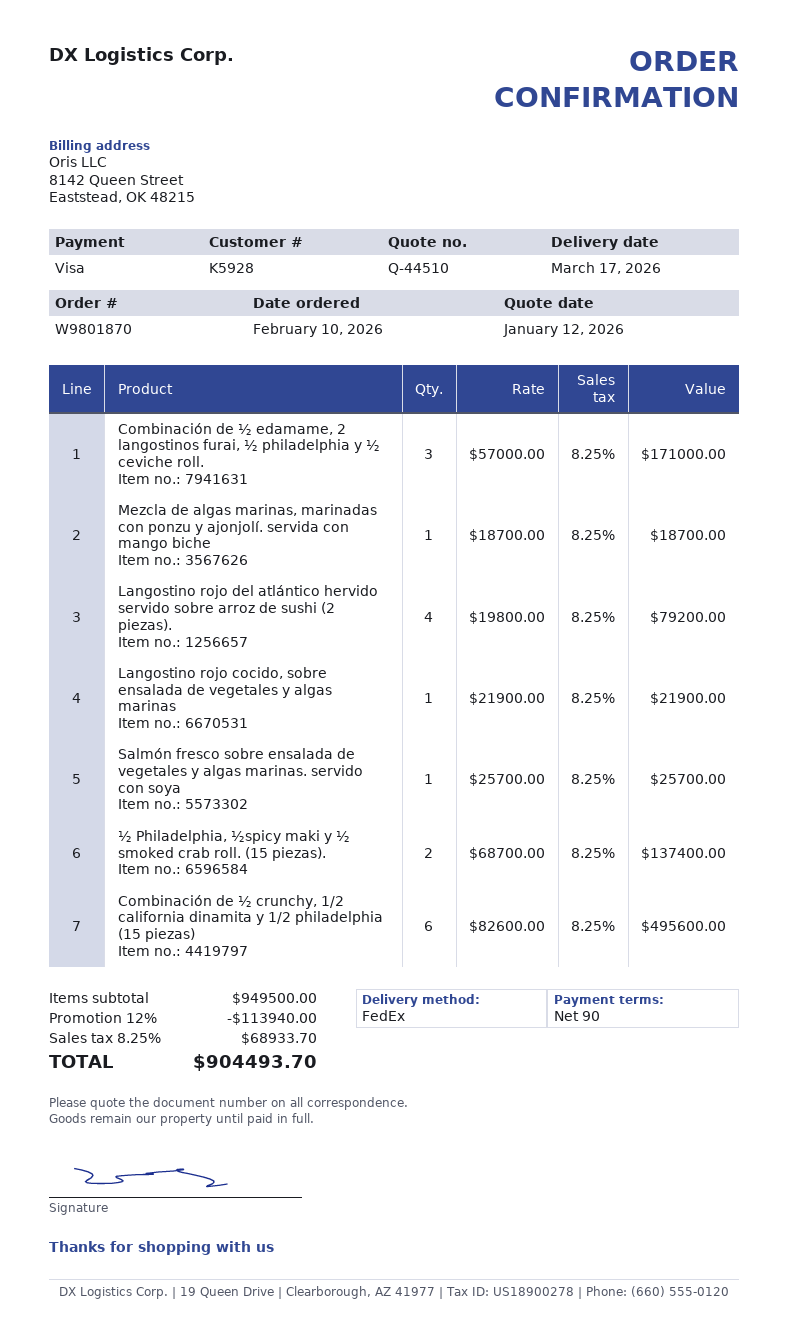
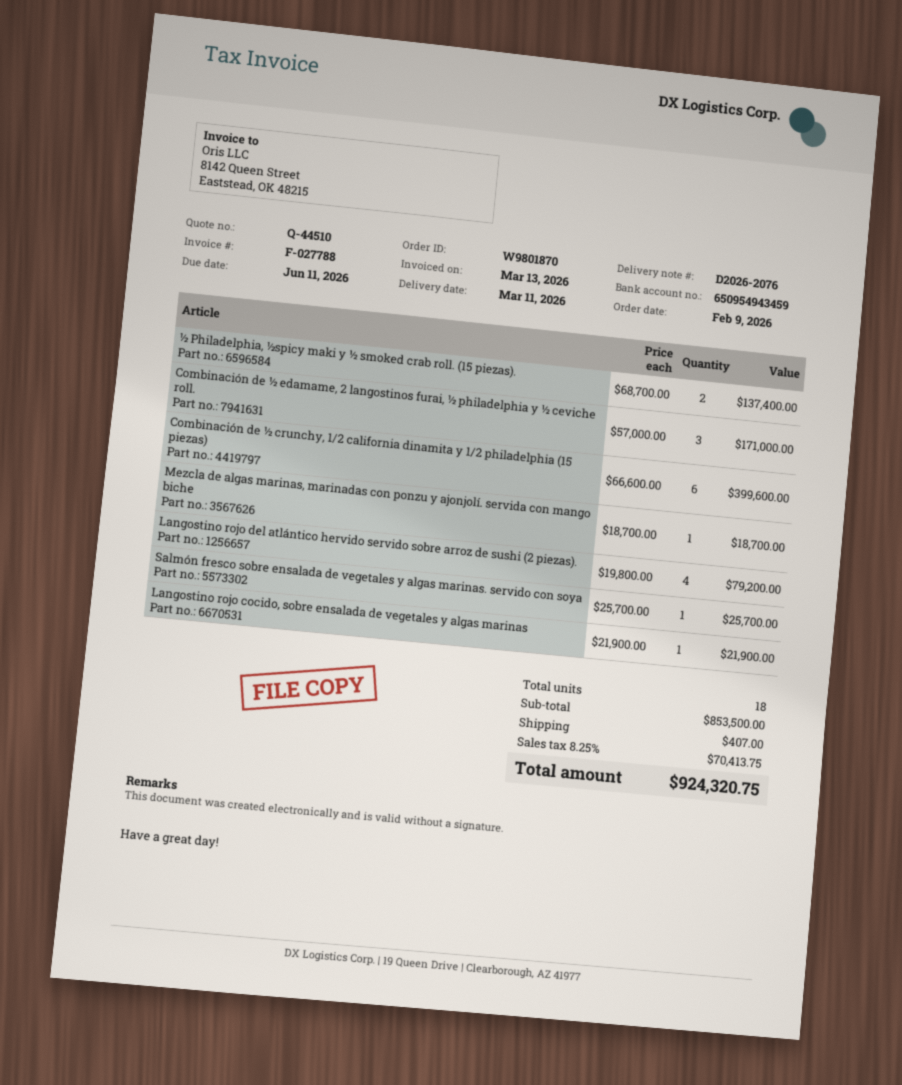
order date: 2026-02-10 -> 2026-02-09
delivery date: 2026-03-17 -> 2026-03-11
Combinación de ½ crunchy, 1/2 california dinamita y 1/2 philadelphia (15 piezas): 6 x 82600.00 = 495600.00 -> 6 x 66600.00 = 399600.00
subtotal: 949500.00 -> 853500.00
discount: 12% = 113940.00 -> none
shipping: none -> 407.00
tax: 8.25% = 68933.70 -> 8.25% = 70413.75
total: 904493.70 -> 924320.75

